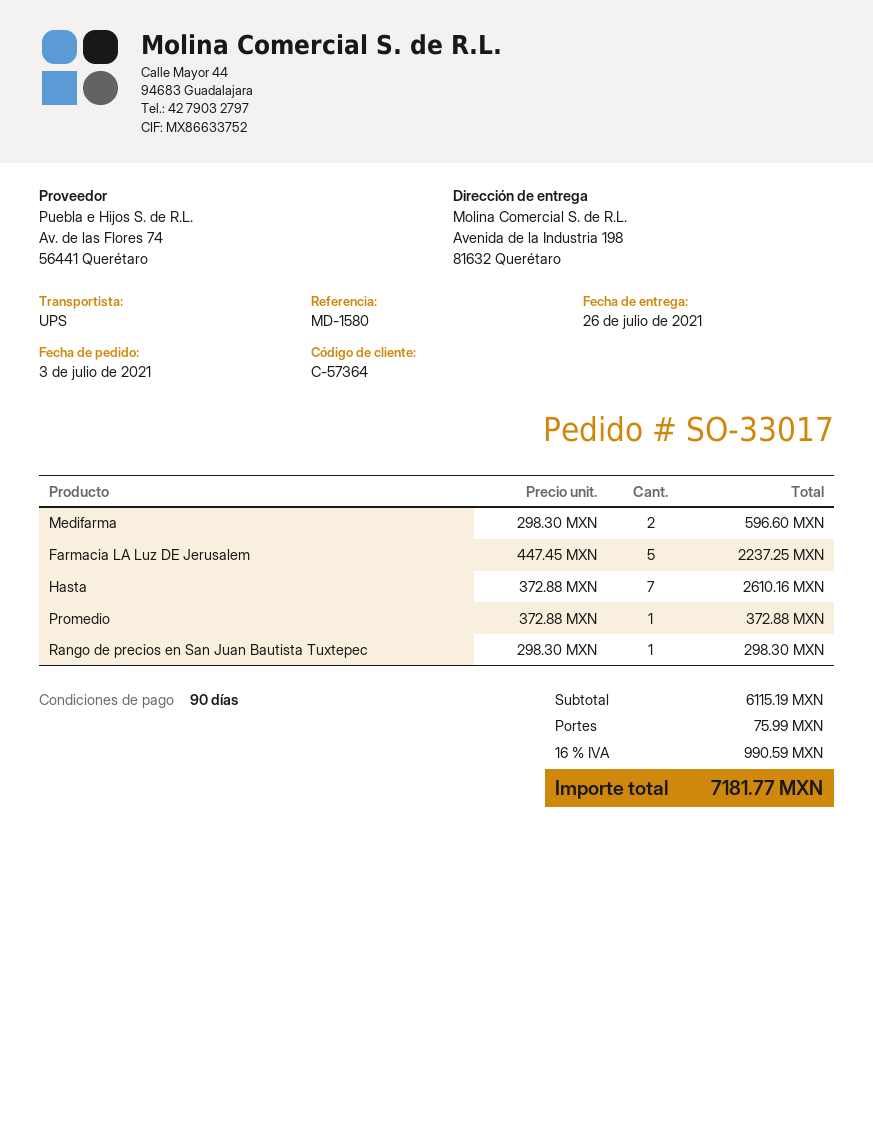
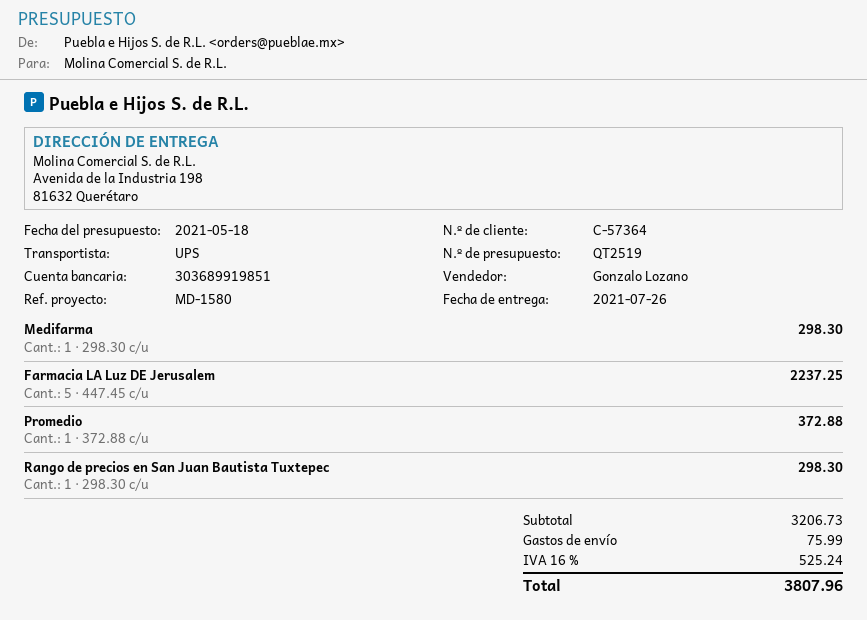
Medifarma: 2 x 298.30 = 596.60 -> 1 x 298.30 = 298.30
Hasta: 7 x 372.88 = 2610.16 -> none
subtotal: 6115.19 -> 3206.73
tax: 16% = 990.59 -> 16% = 525.24
total: 7181.77 -> 3807.96

